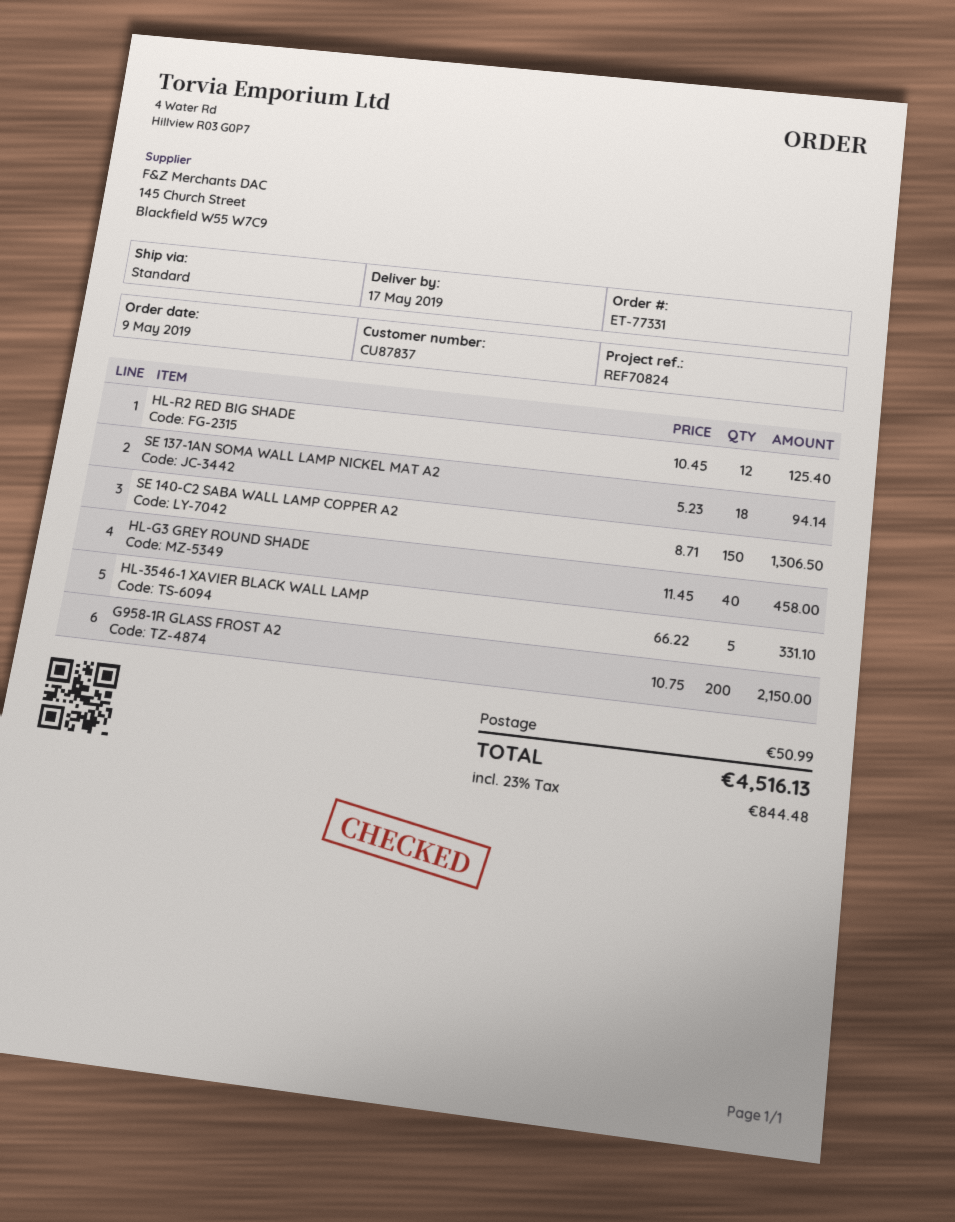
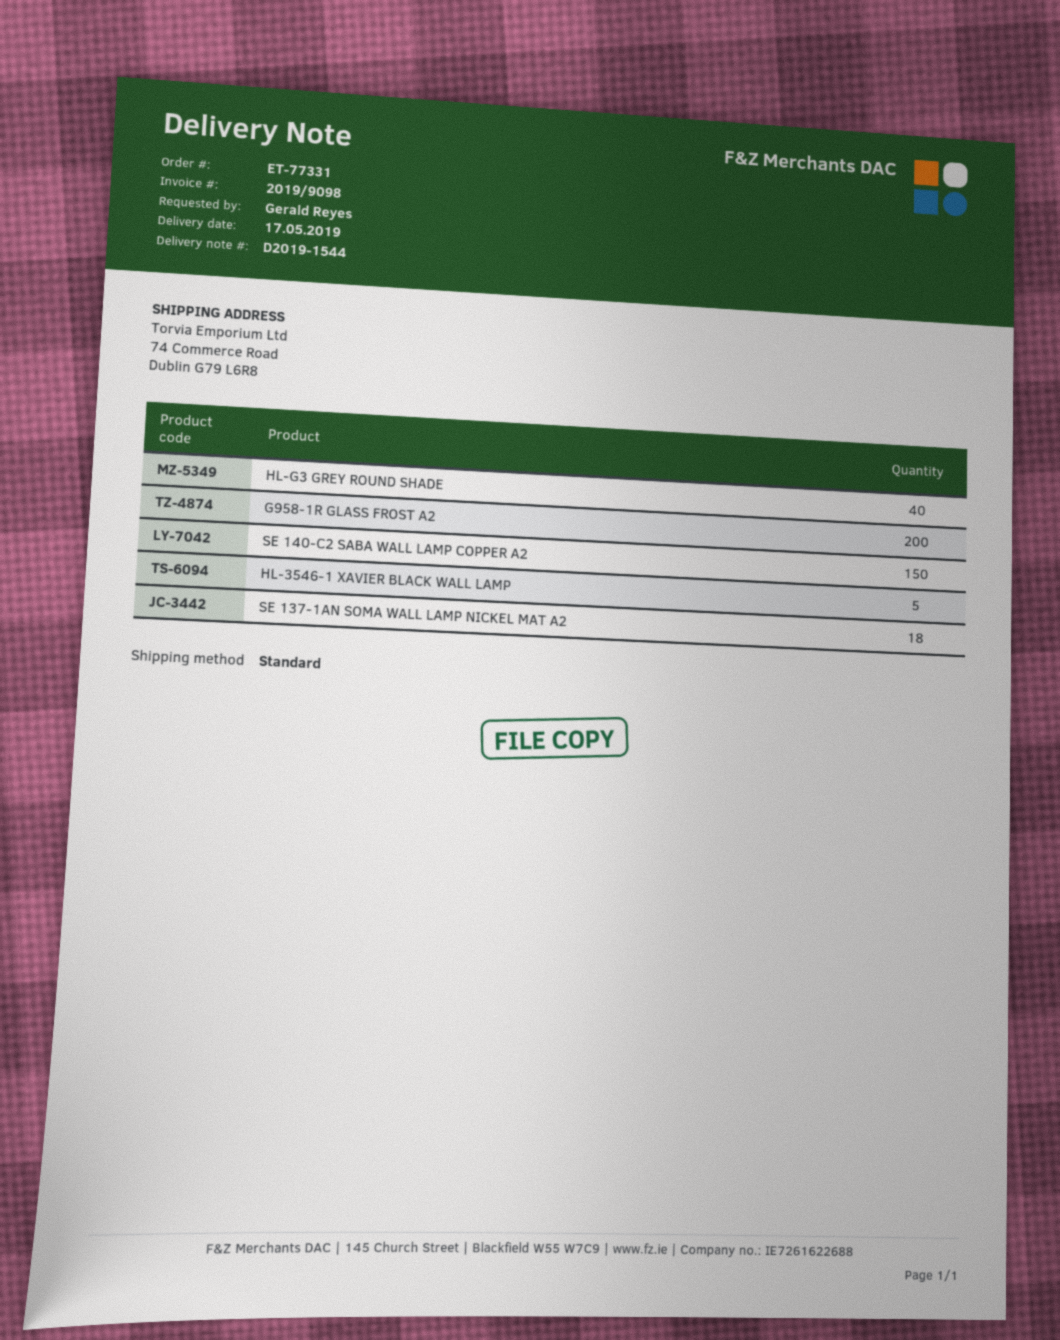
HL-R2 RED BIG SHADE: 12 -> none

